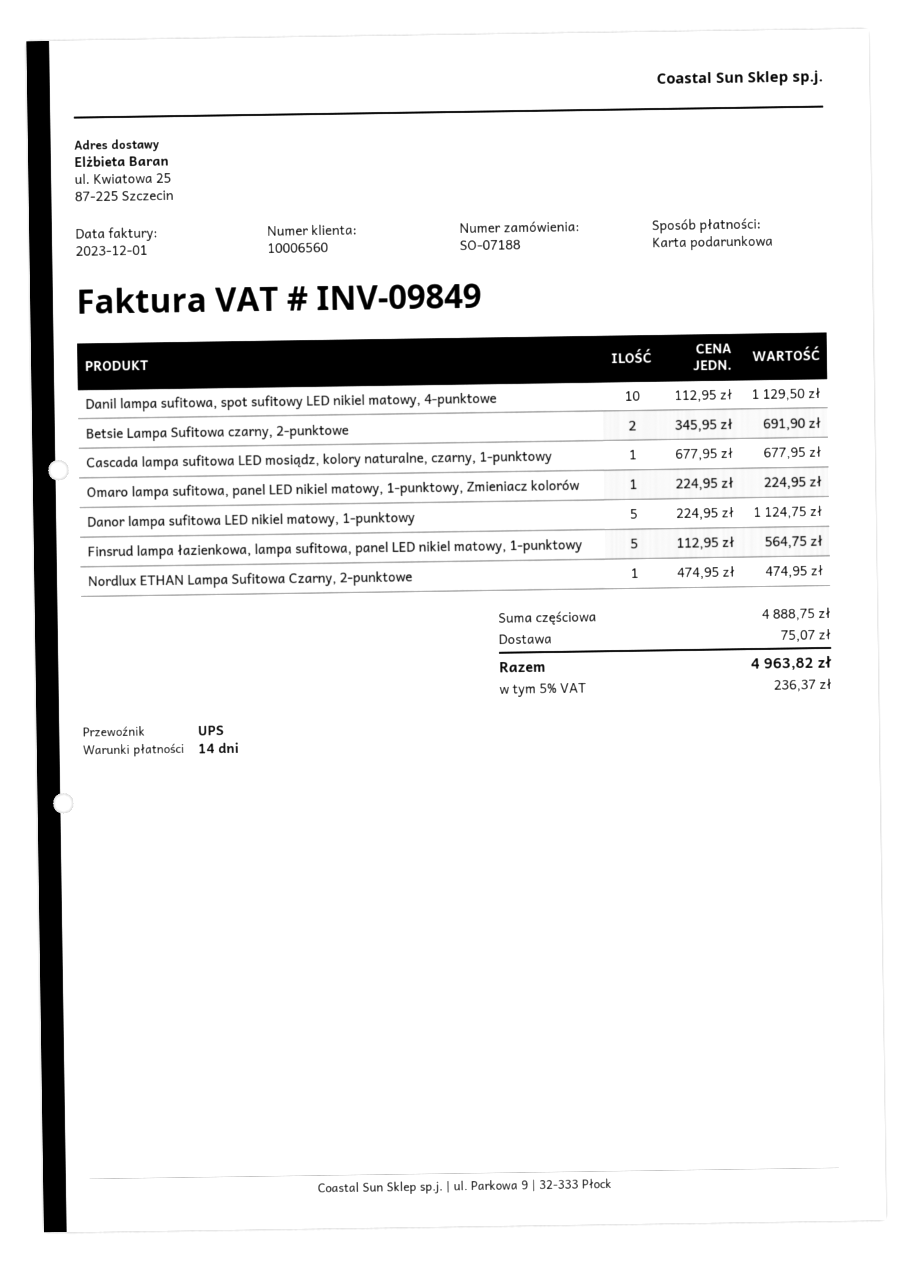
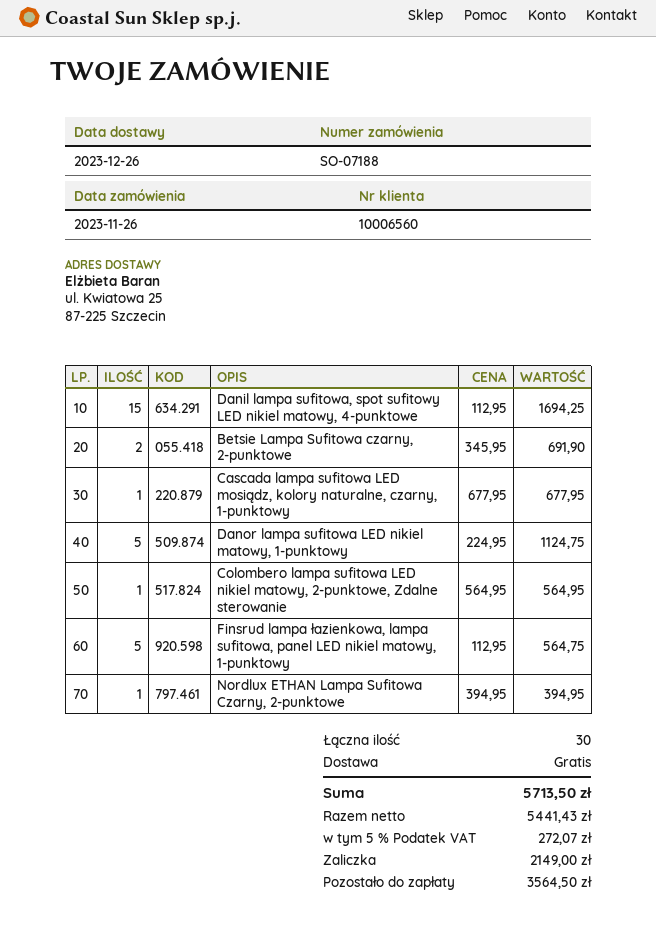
Danil lampa sufitowa, spot sufitowy LED nikiel matowy, 4-punktowe: 10 x 112.95 = 1129.50 -> 15 x 112.95 = 1694.25
Omaro lampa sufitowa, panel LED nikiel matowy, 1-punktowy, Zmieniacz kolorów: 1 x 224.95 = 224.95 -> none
Nordlux ETHAN Lampa Sufitowa Czarny, 2-punktowe: 1 x 474.95 = 474.95 -> 1 x 394.95 = 394.95
Colombero lampa sufitowa LED nikiel matowy, 2-punktowe, Zdalne sterowanie: none -> 1 x 564.95 = 564.95
shipping: 75.07 -> 0.00
tax: 5% = 236.37 -> 5% = 272.07
total: 4963.82 -> 5713.50

